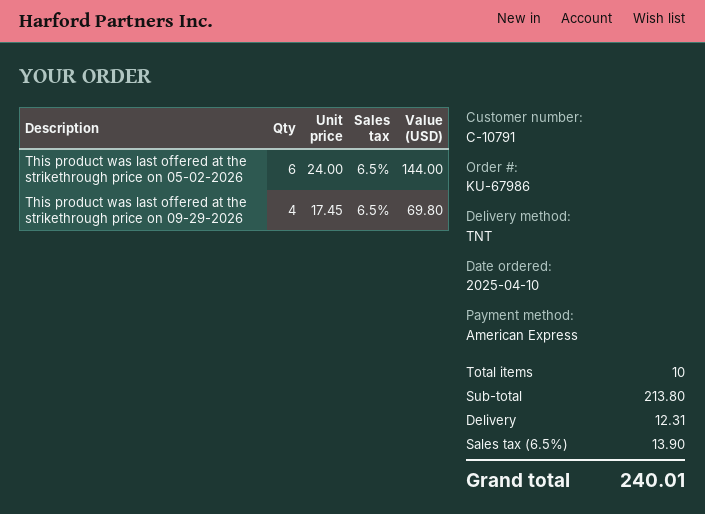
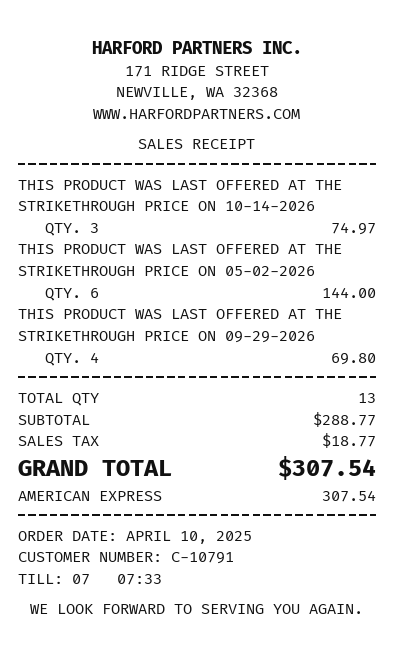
THIS PRODUCT WAS LAST OFFERED AT THE STRIKETHROUGH PRICE ON 10-14-2026: none -> 3 for 74.97
total quantity: 10 -> 13
subtotal: 213.80 -> 288.77
shipping: 12.31 -> none
tax: 13.90 -> 18.77
total: 240.01 -> 307.54

